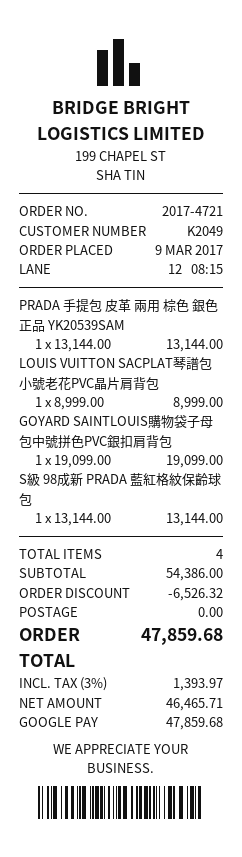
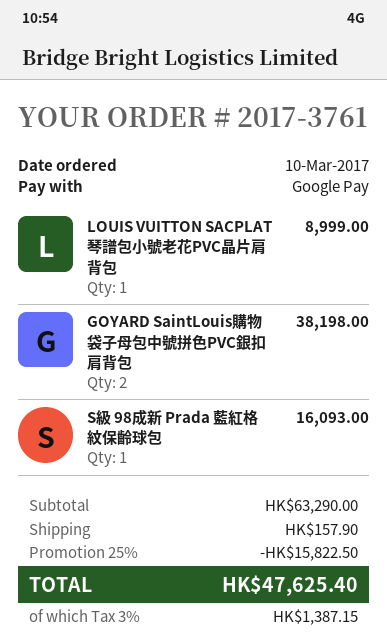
order number: 2017-4721 -> 2017-3761
order date: 2017-03-09 -> 2017-03-10
PRADA 手提包 皮革 兩用 棕色 銀色 正品 YK20539SAM: 1 for 13144.00 -> none
GOYARD SAINTLOUIS購物袋子母包中號拼色PVC銀扣肩背包: 1 for 19099.00 -> 2 for 38198.00
S級 98成新 PRADA 藍紅格紋保齡球包: 1 for 13144.00 -> 1 for 16093.00
subtotal: 54386.00 -> 63290.00
discount: 6526.32 -> 15822.50
shipping: 0.00 -> 157.90
tax: 3% = 1393.97 -> 3% = 1387.15
total: 47859.68 -> 47625.40

